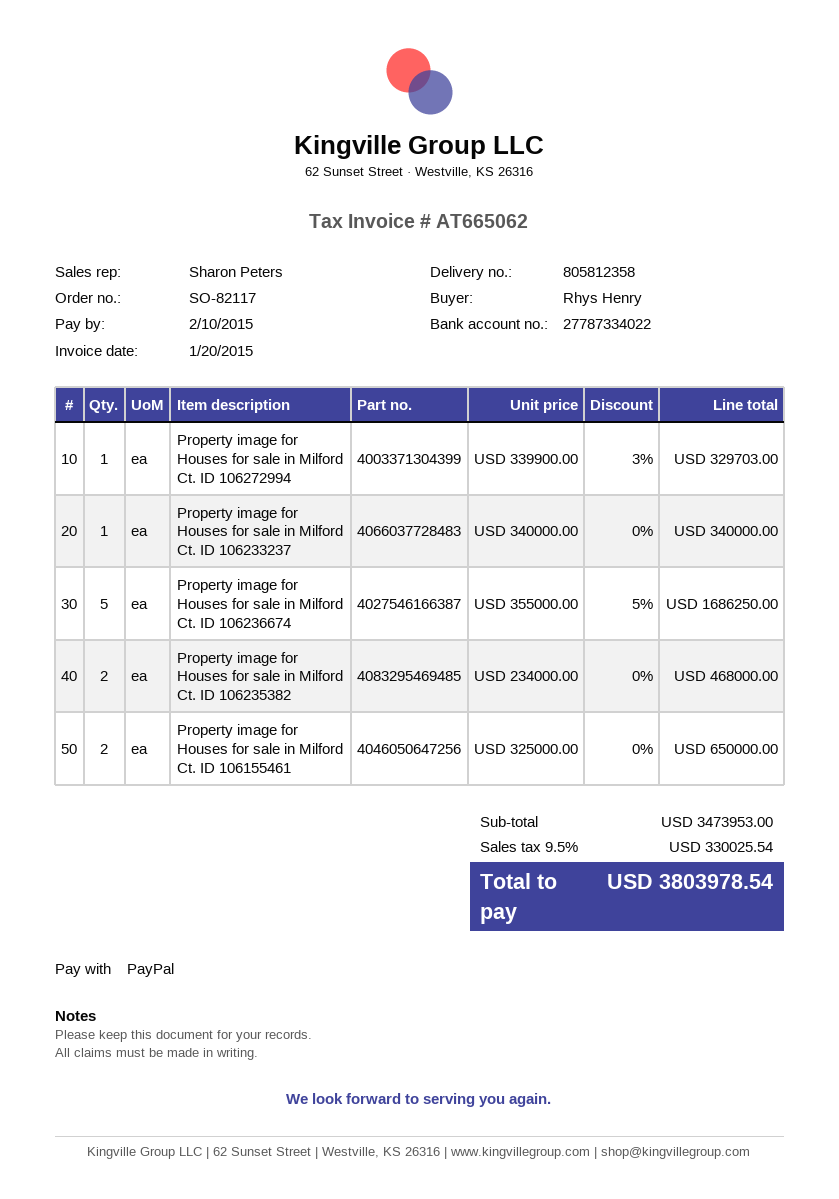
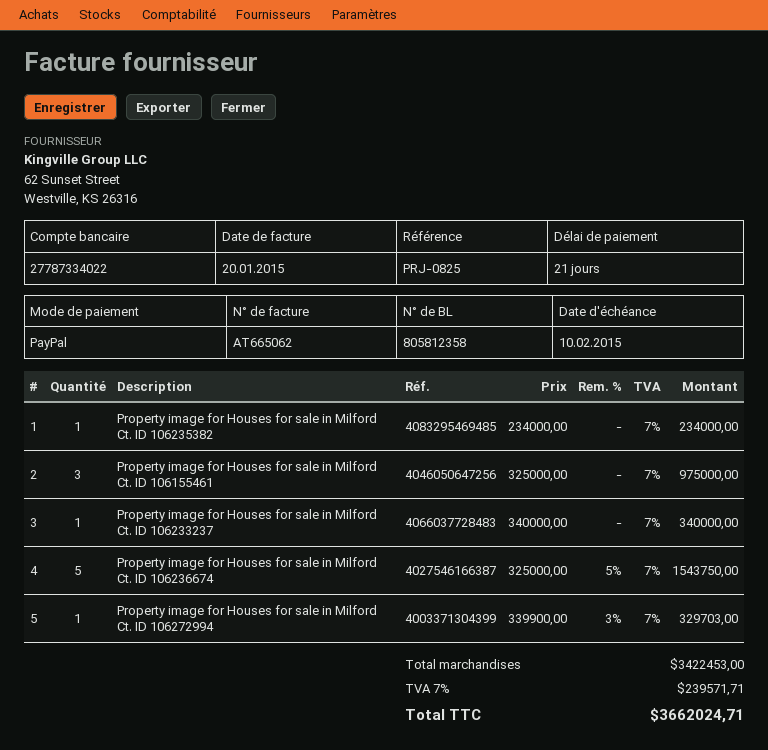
Property image for Houses for sale in Milford Ct. ID 106236674: 5 x 355000.00 - 5% = 1686250.00 -> 5 x 325000.00 - 5% = 1543750.00
Property image for Houses for sale in Milford Ct. ID 106235382: 2 x 234000.00 = 468000.00 -> 1 x 234000.00 = 234000.00
Property image for Houses for sale in Milford Ct. ID 106155461: 2 x 325000.00 = 650000.00 -> 3 x 325000.00 = 975000.00
subtotal: 3473953.00 -> 3422453.00
tax: 9.5% = 330025.54 -> 7% = 239571.71
total: 3803978.54 -> 3662024.71

